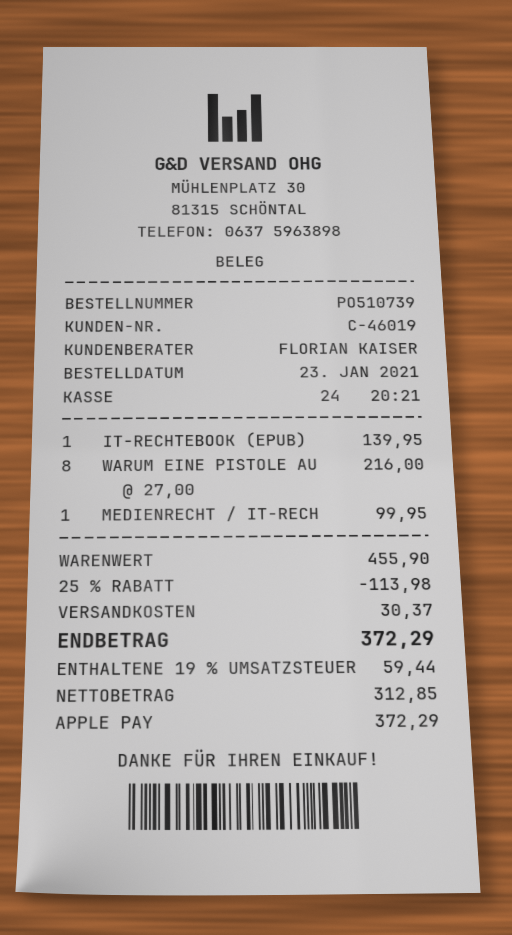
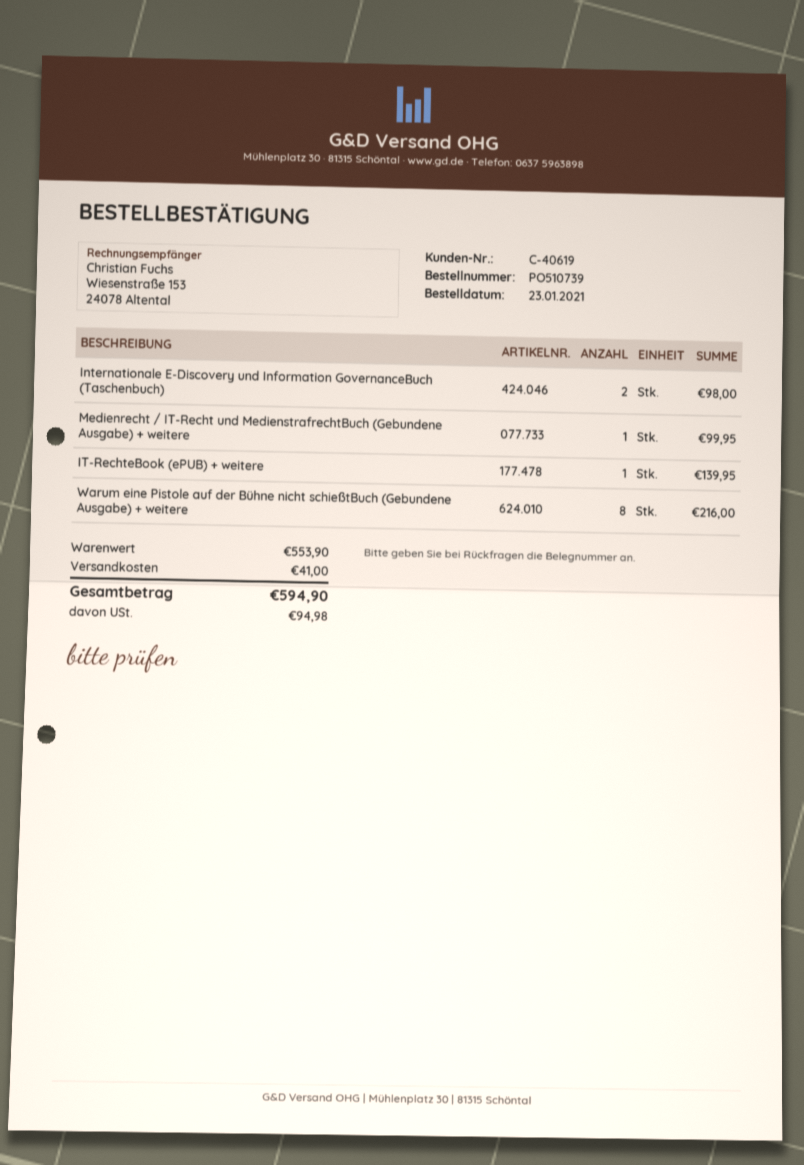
customer number: C-46019 -> C-40619
Internationale E-Discovery und Information GovernanceBuch (Taschenbuch): none -> 2 for 98.00
subtotal: 455.90 -> 553.90
discount: 25% = 113.98 -> none
shipping: 30.37 -> 41.00
tax: 59.44 -> 94.98
total: 372.29 -> 594.90

